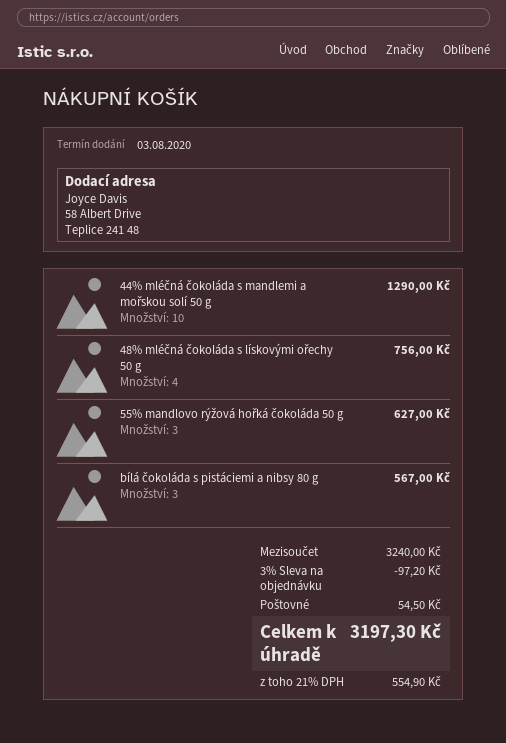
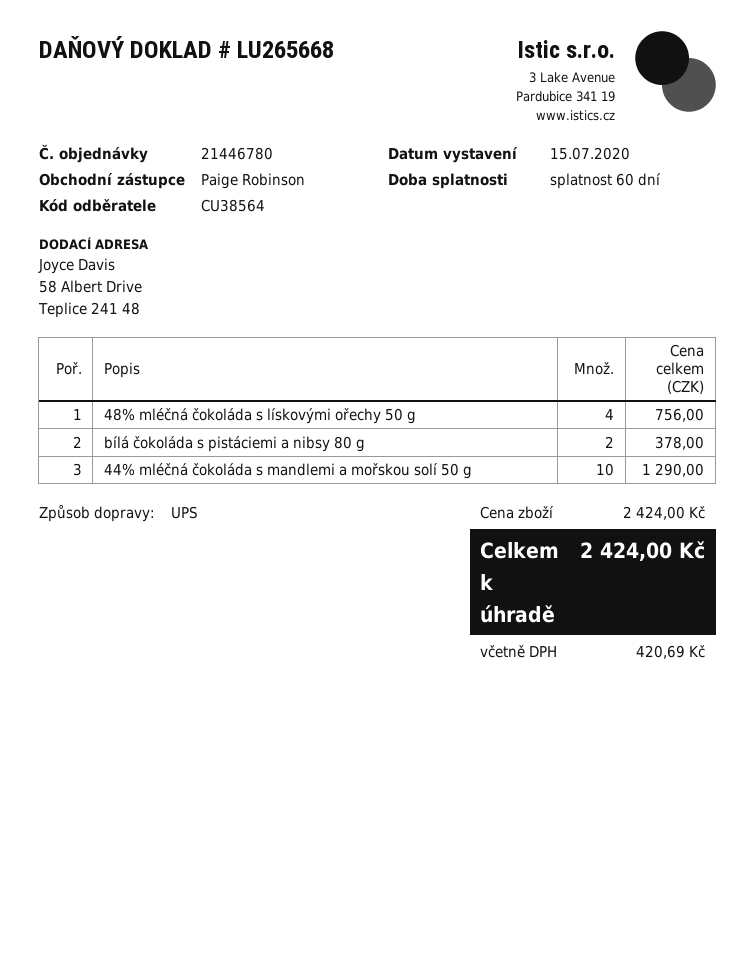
55% mandlovo rýžová hořká čokoláda 50 g: 3 for 627.00 -> none
bílá čokoláda s pistáciemi a nibsy 80 g: 3 for 567.00 -> 2 for 378.00
subtotal: 3240.00 -> 2424.00
discount: 3% = 97.20 -> none
shipping: 54.50 -> none
tax: 554.90 -> 420.69
total: 3197.30 -> 2424.00

